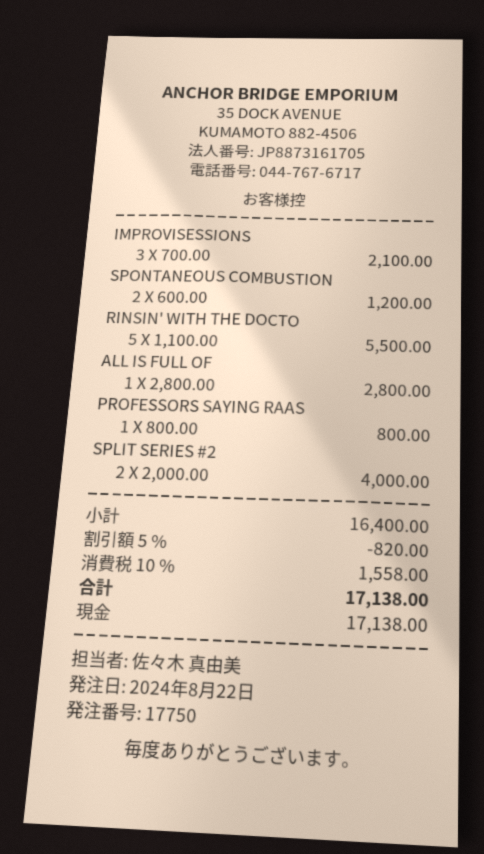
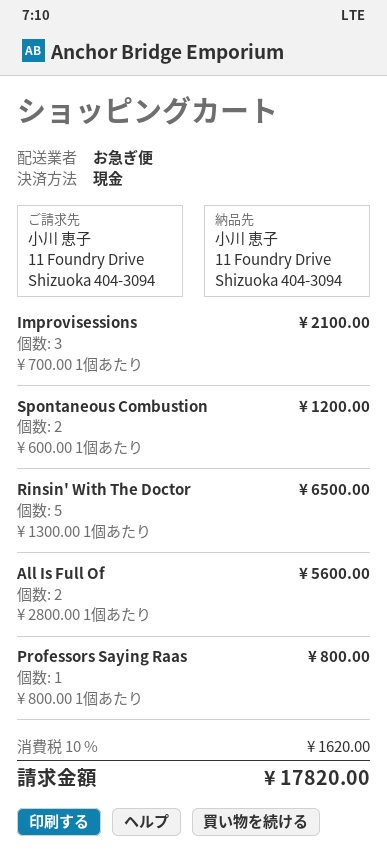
RINSIN' WITH THE DOCTO: 5 x 1100.00 = 5500.00 -> 5 x 1300.00 = 6500.00
ALL IS FULL OF: 1 x 2800.00 = 2800.00 -> 2 x 2800.00 = 5600.00
SPLIT SERIES #2: 2 x 2000.00 = 4000.00 -> none
discount: 5% = 820.00 -> none
tax: 10% = 1558.00 -> 10% = 1620.00
total: 17138.00 -> 17820.00

